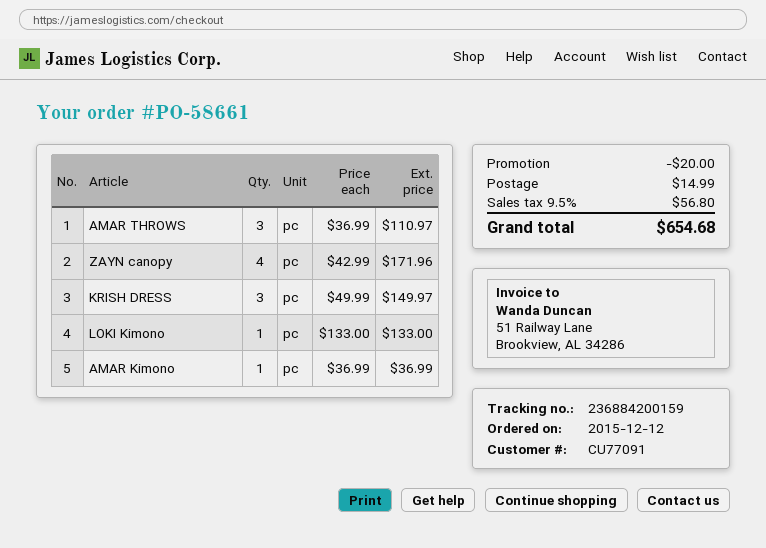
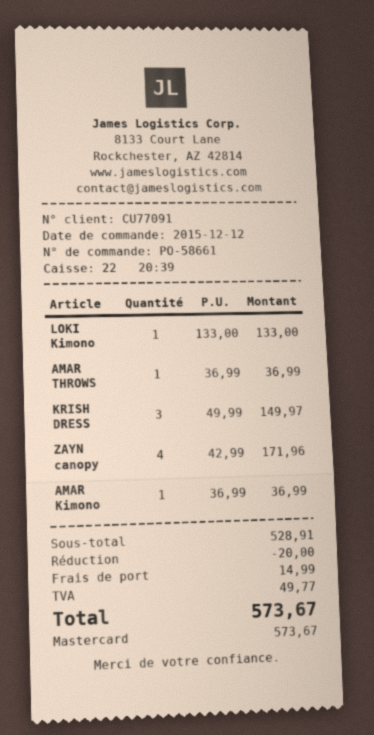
AMAR THROWS: 3 x 36.99 = 110.97 -> 1 x 36.99 = 36.99
tax: 56.80 -> 49.77
total: 654.68 -> 573.67

